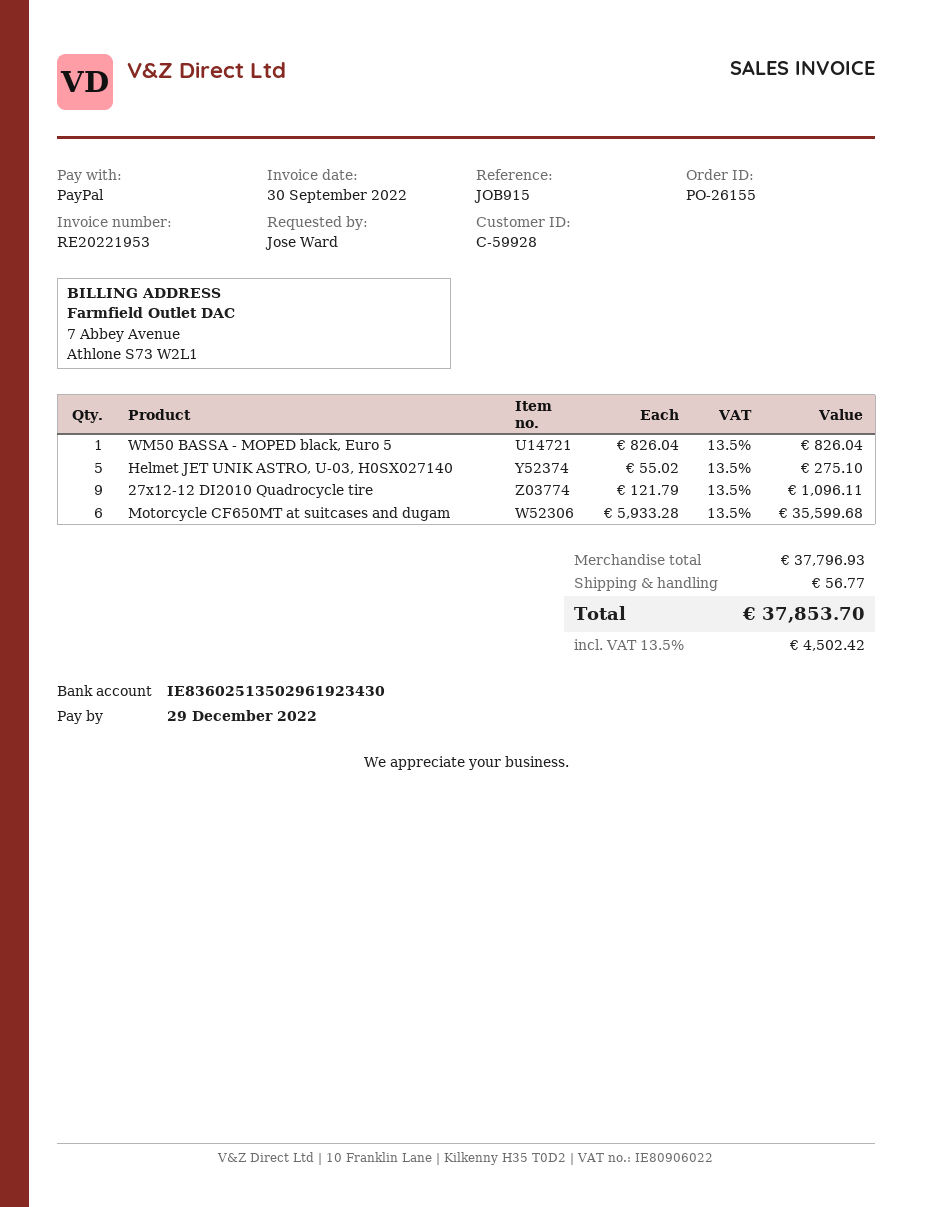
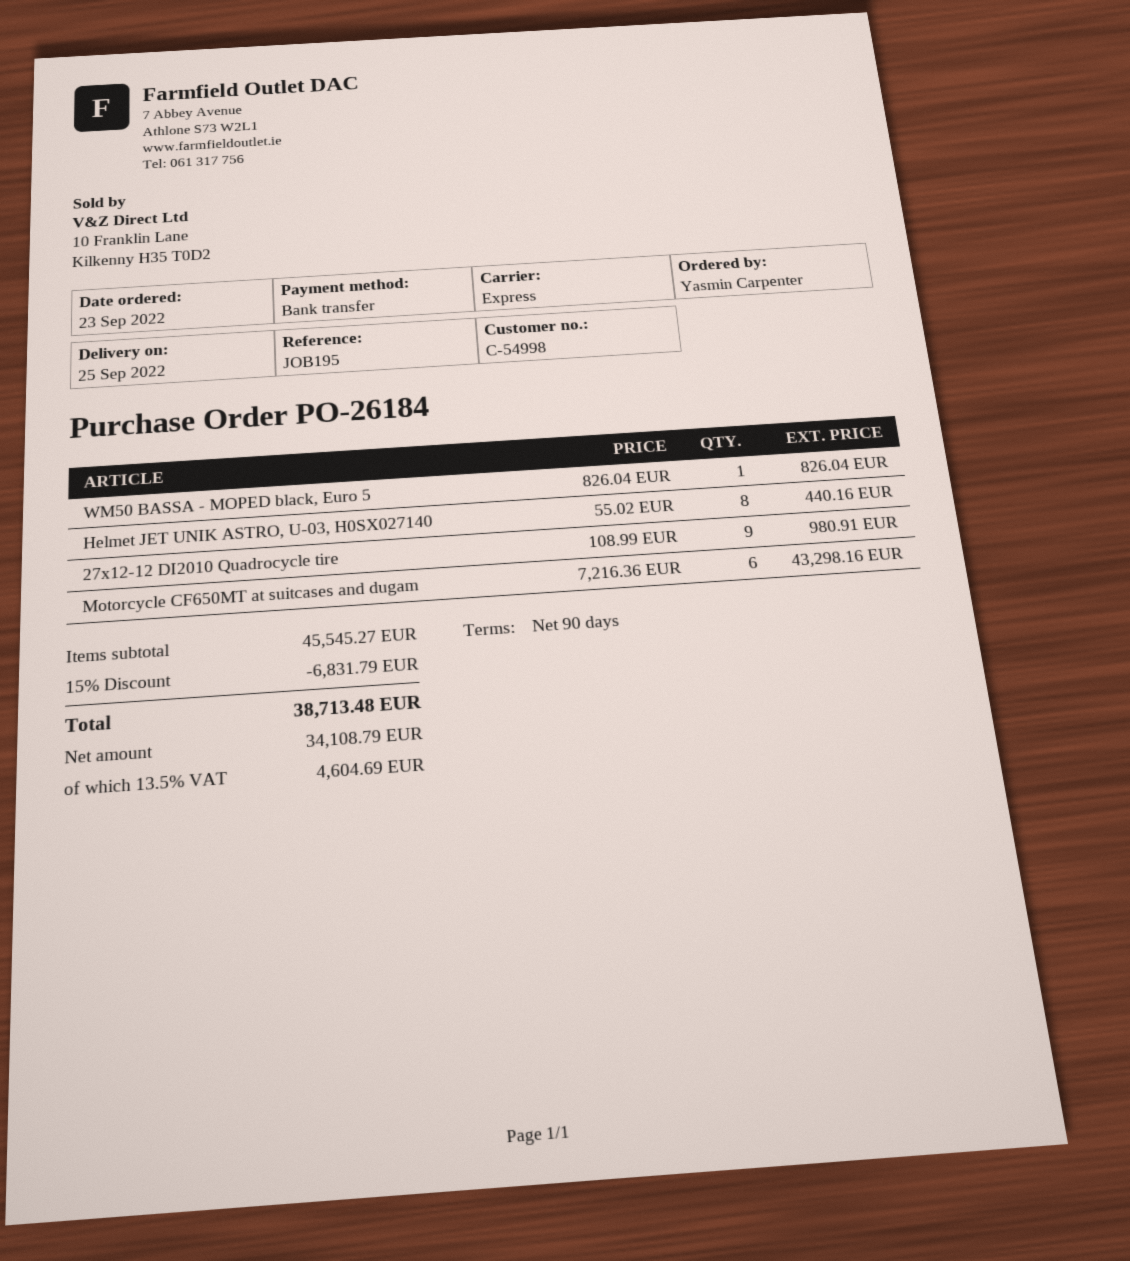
order number: PO-26155 -> PO-26184
customer number: C-59928 -> C-54998
reference: JOB915 -> JOB195
ordered by: Jose Ward -> Yasmin Carpenter
payment method: PayPal -> bank transfer
Helmet JET UNIK ASTRO, U-03, H0SX027140: 5 x 55.02 = 275.10 -> 8 x 55.02 = 440.16
27x12-12 DI2010 Quadrocycle tire: 9 x 121.79 = 1096.11 -> 9 x 108.99 = 980.91
Motorcycle CF650MT at suitcases and dugam: 6 x 5933.28 = 35599.68 -> 6 x 7216.36 = 43298.16
subtotal: 37796.93 -> 45545.27
discount: none -> 15% = 6831.79
shipping: 56.77 -> none
tax: 13.5% = 4502.42 -> 13.5% = 4604.69
total: 37853.70 -> 38713.48

